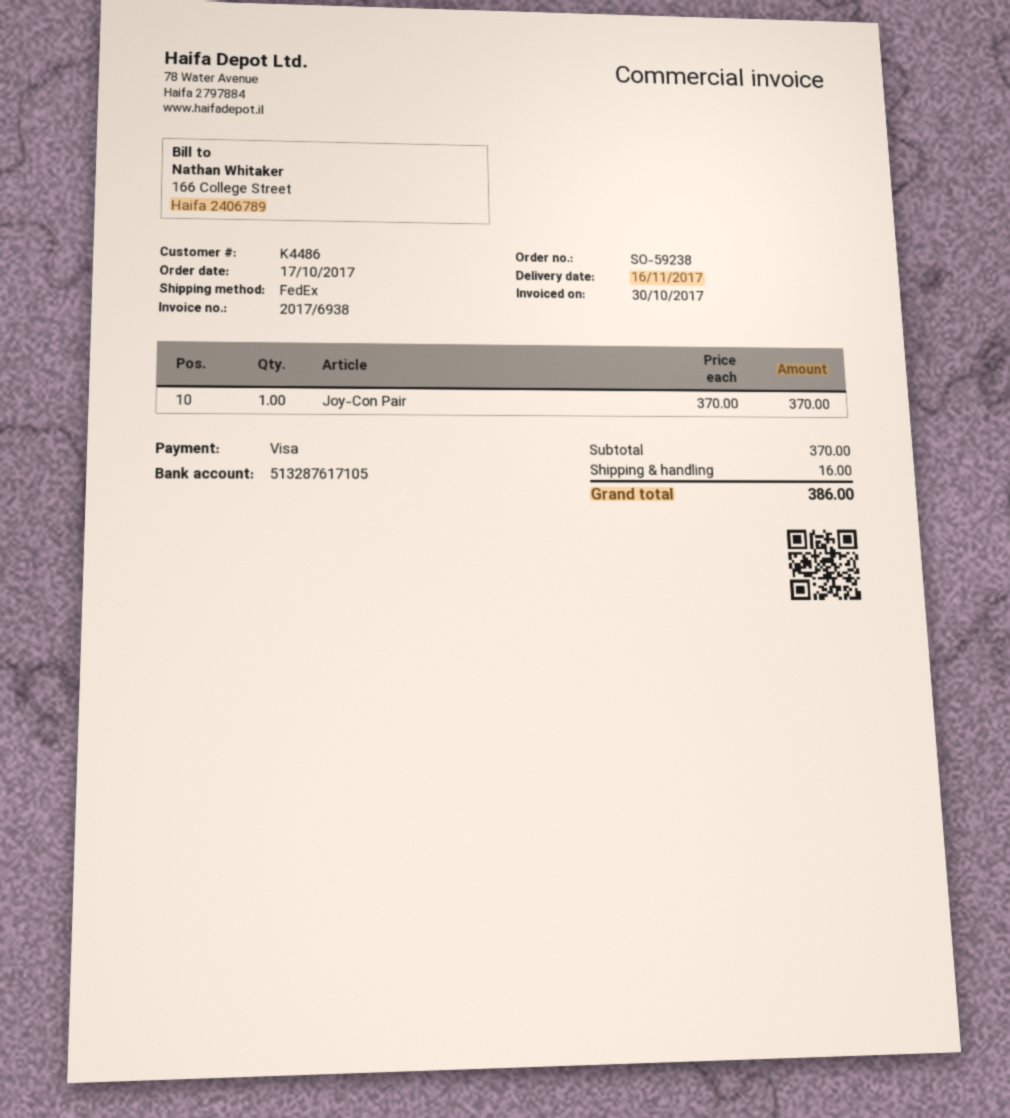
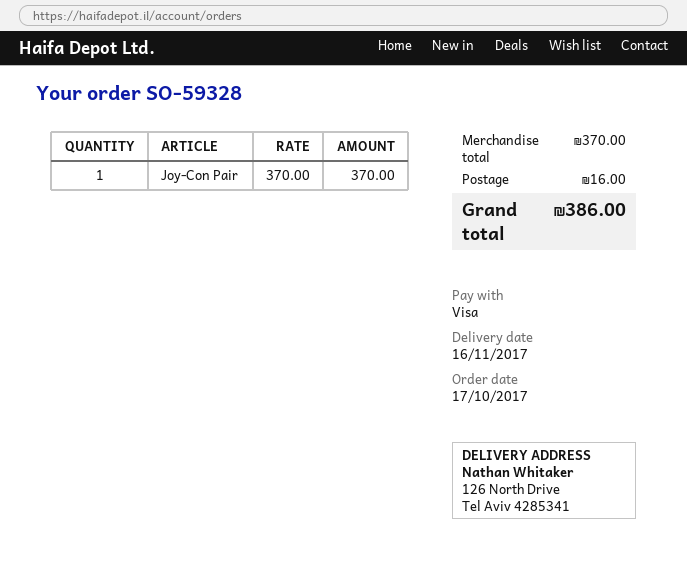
order number: SO-59238 -> SO-59328

